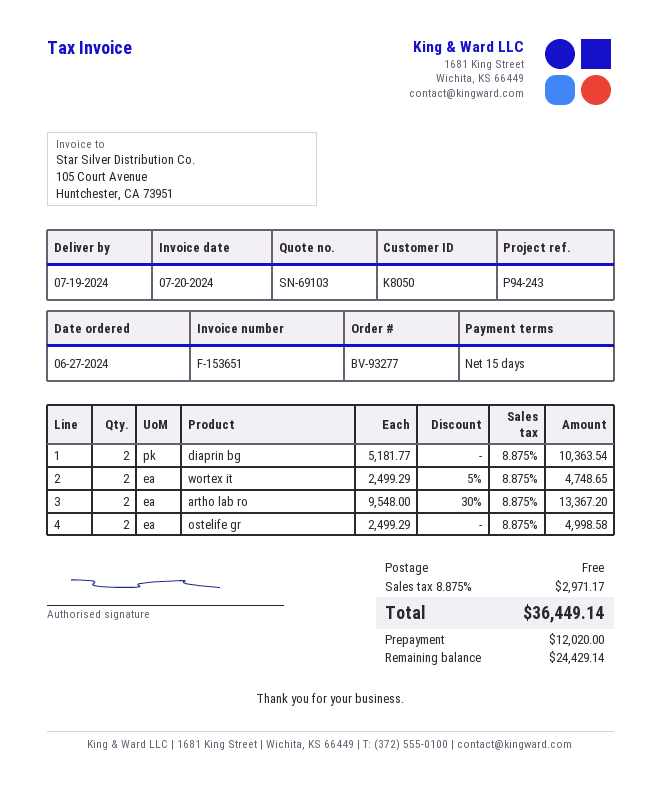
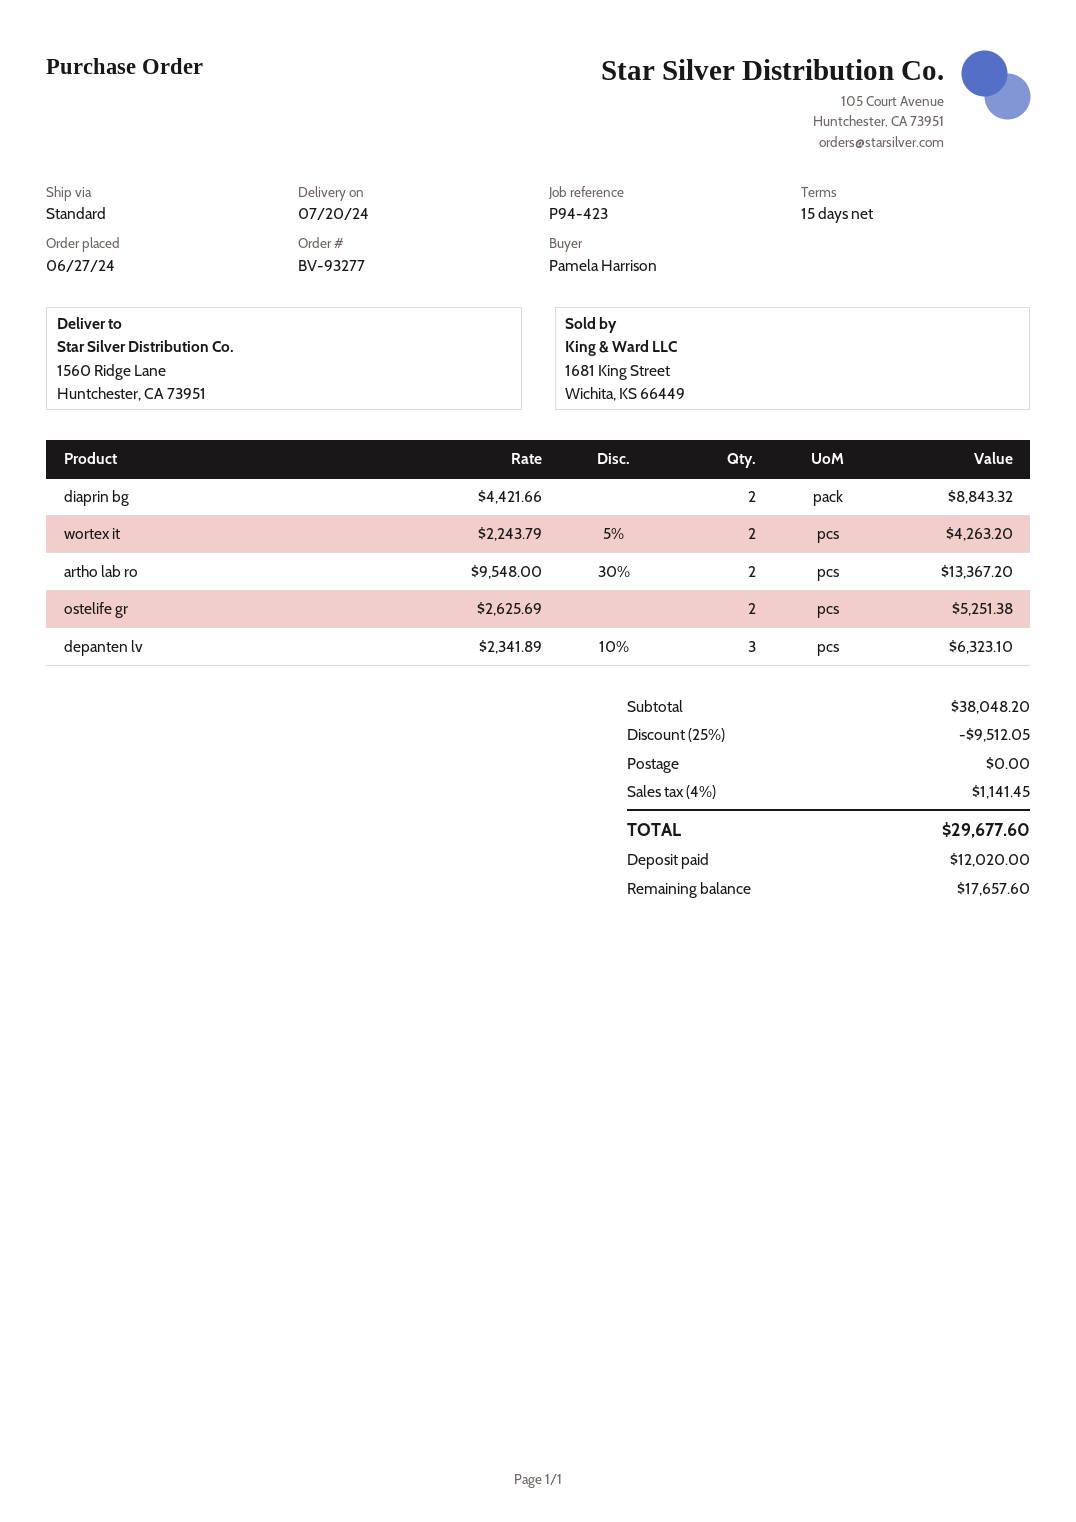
delivery date: 2024-07-19 -> 2024-07-20
reference: P94-243 -> P94-423
diaprin bg: 2 x 5181.77 = 10363.54 -> 2 x 4421.66 = 8843.32
wortex it: 2 x 2499.29 - 5% = 4748.65 -> 2 x 2243.79 - 5% = 4263.20
ostelife gr: 2 x 2499.29 = 4998.58 -> 2 x 2625.69 = 5251.38
depanten lv: none -> 3 x 2341.89 - 10% = 6323.10
discount: none -> 25% = 9512.05
tax: 8.875% = 2971.17 -> 4% = 1141.45
total: 36449.14 -> 29677.60
balance: 24429.14 -> 17657.60

